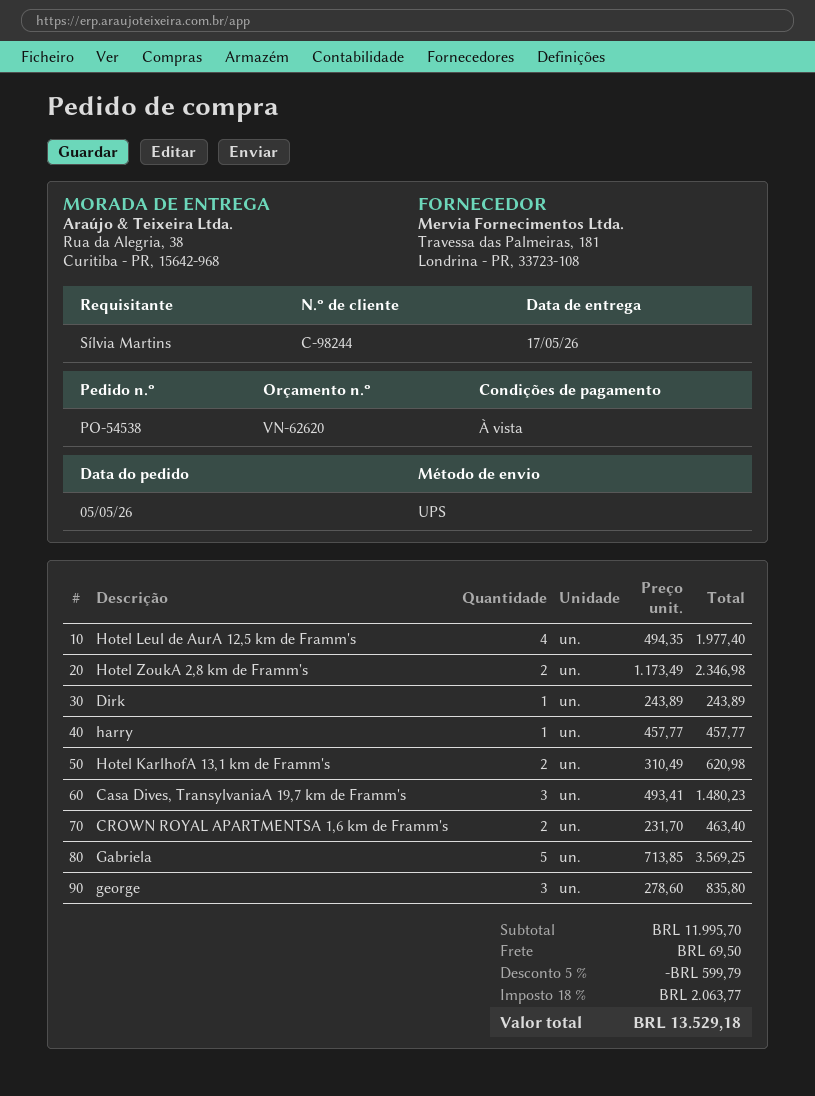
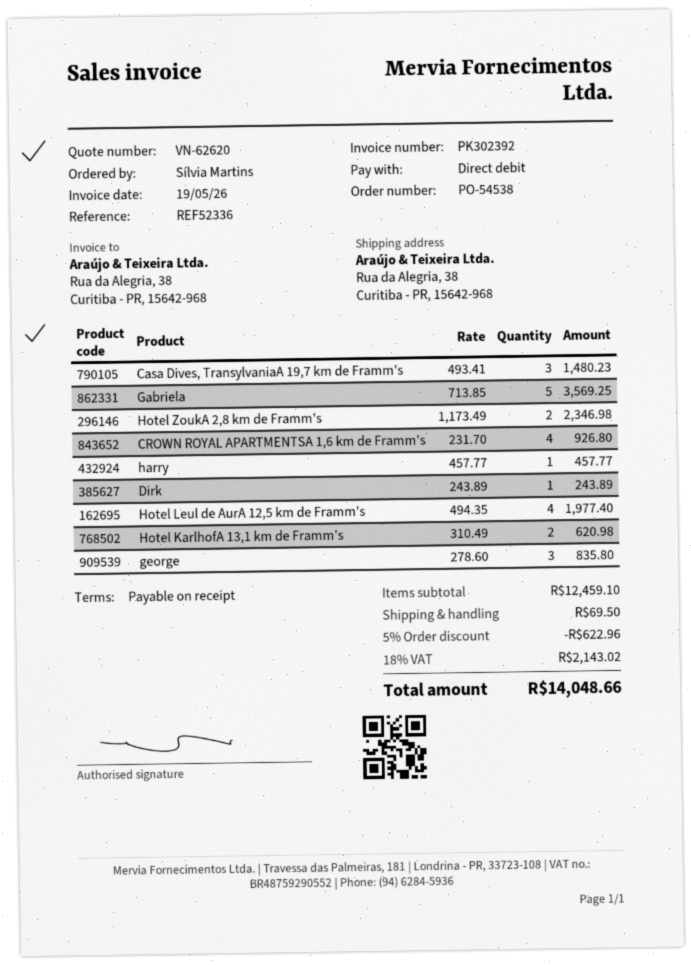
CROWN ROYAL APARTMENTSA 1,6 km de Framm's: 2 x 231.70 = 463.40 -> 4 x 231.70 = 926.80
subtotal: 11995.70 -> 12459.10
discount: 5% = 599.79 -> 5% = 622.96
tax: 18% = 2063.77 -> 18% = 2143.02
total: 13529.18 -> 14048.66

